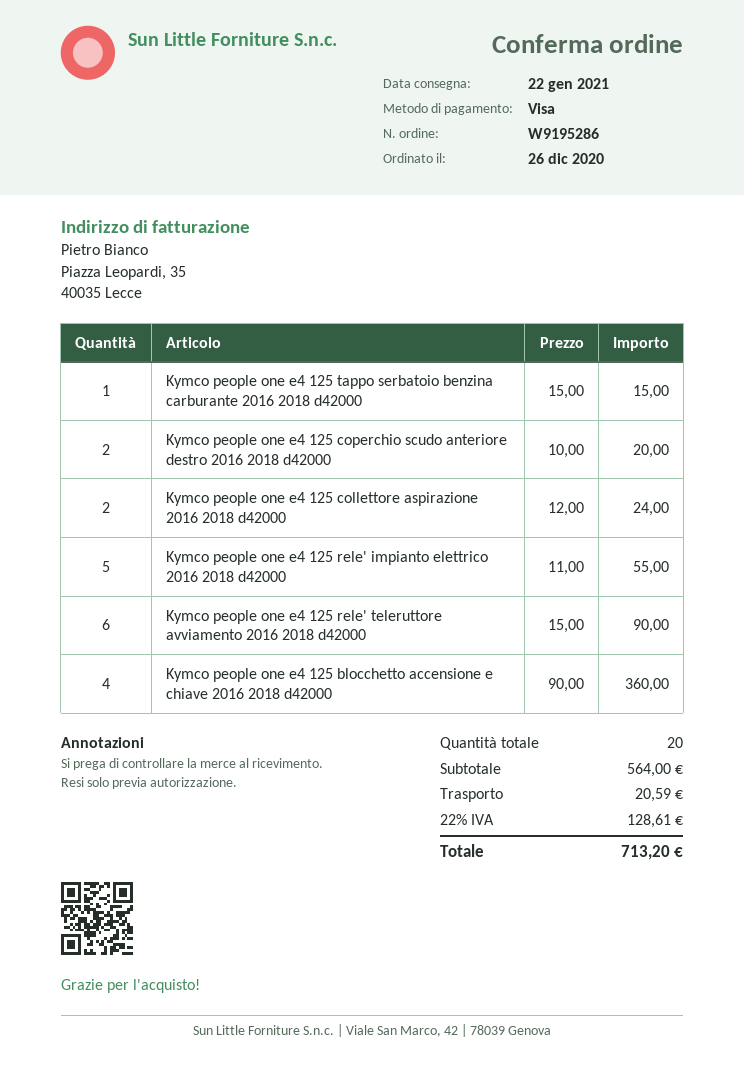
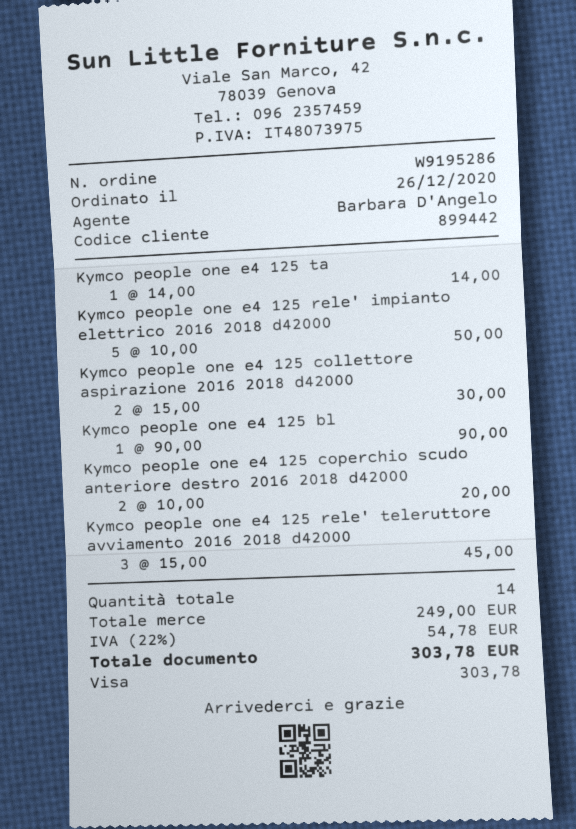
Kymco people one e4 125 tappo serbatoio benzina carburante 2016 2018 d42000: 1 x 15.00 = 15.00 -> 1 x 14.00 = 14.00
Kymco people one e4 125 collettore aspirazione 2016 2018 d42000: 2 x 12.00 = 24.00 -> 2 x 15.00 = 30.00
Kymco people one e4 125 rele' impianto elettrico 2016 2018 d42000: 5 x 11.00 = 55.00 -> 5 x 10.00 = 50.00
Kymco people one e4 125 rele' teleruttore avviamento 2016 2018 d42000: 6 x 15.00 = 90.00 -> 3 x 15.00 = 45.00
Kymco people one e4 125 blocchetto accensione e chiave 2016 2018 d42000: 4 x 90.00 = 360.00 -> 1 x 90.00 = 90.00
total quantity: 20 -> 14
subtotal: 564.00 -> 249.00
shipping: 20.59 -> none
tax: 22% = 128.61 -> 22% = 54.78
total: 713.20 -> 303.78

